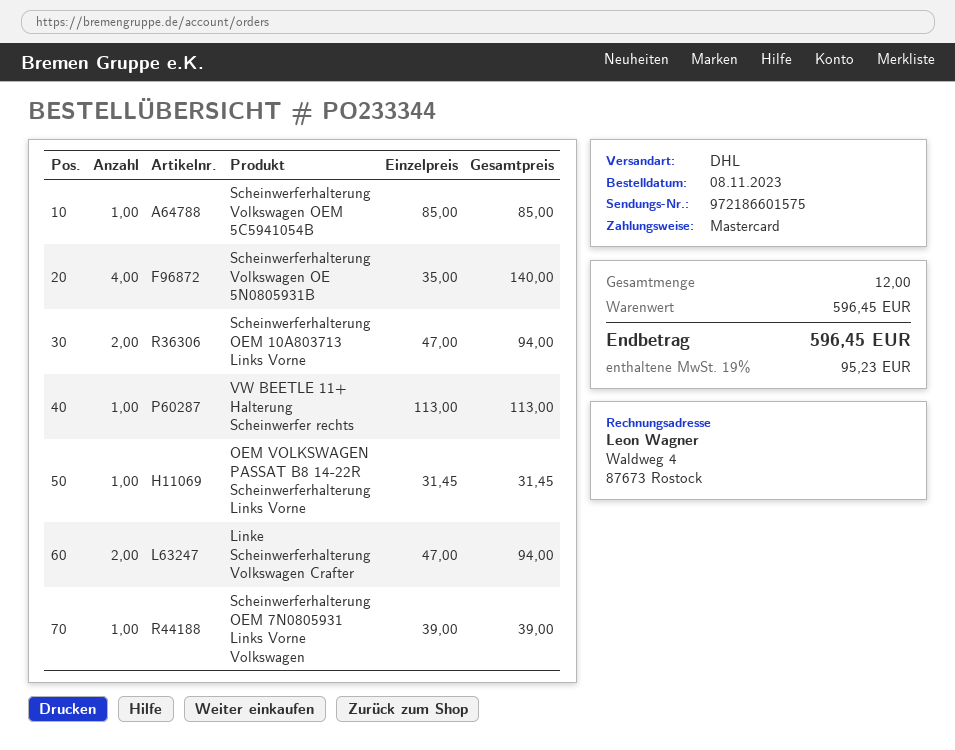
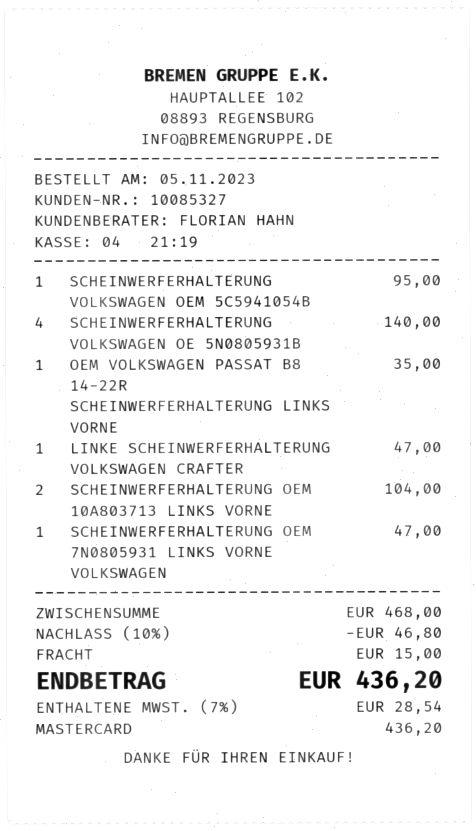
order date: 2023-11-08 -> 2023-11-05
Scheinwerferhalterung Volkswagen OEM 5C5941054B: 1 for 85.00 -> 1 for 95.00
Scheinwerferhalterung OEM 10A803713 Links Vorne: 2 for 94.00 -> 2 for 104.00
VW BEETLE 11+ Halterung Scheinwerfer rechts: 1 for 113.00 -> none
OEM VOLKSWAGEN PASSAT B8 14-22R Scheinwerferhalterung Links Vorne: 1 for 31.45 -> 1 for 35.00
Linke Scheinwerferhalterung Volkswagen Crafter: 2 for 94.00 -> 1 for 47.00
Scheinwerferhalterung OEM 7N0805931 Links Vorne Volkswagen: 1 for 39.00 -> 1 for 47.00
subtotal: 596.45 -> 468.00
discount: none -> 10% = 46.80
shipping: none -> 15.00
tax: 19% = 95.23 -> 7% = 28.54
total: 596.45 -> 436.20

